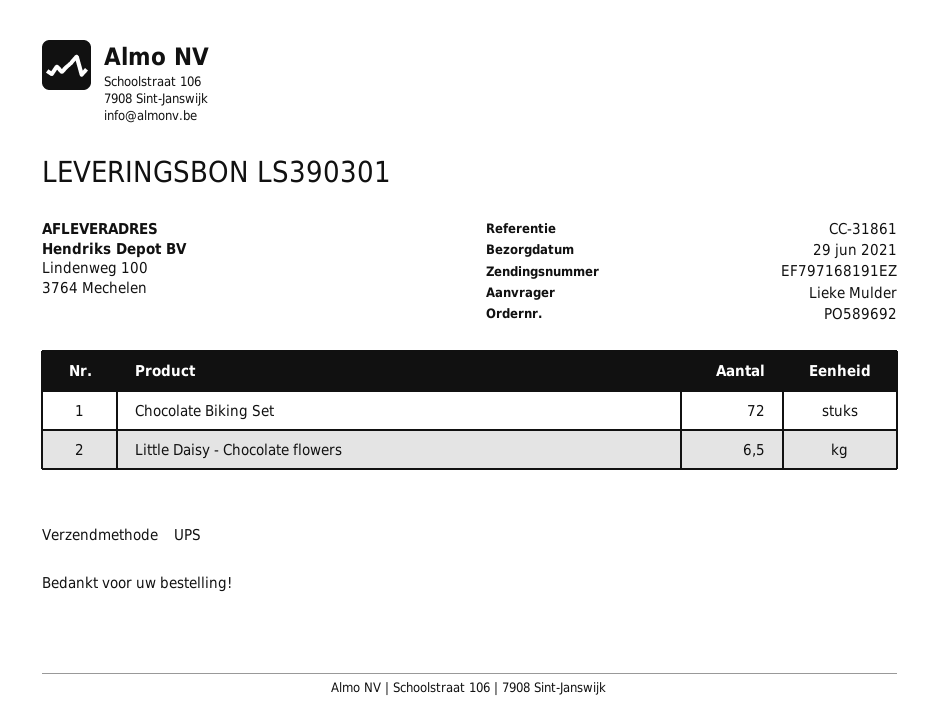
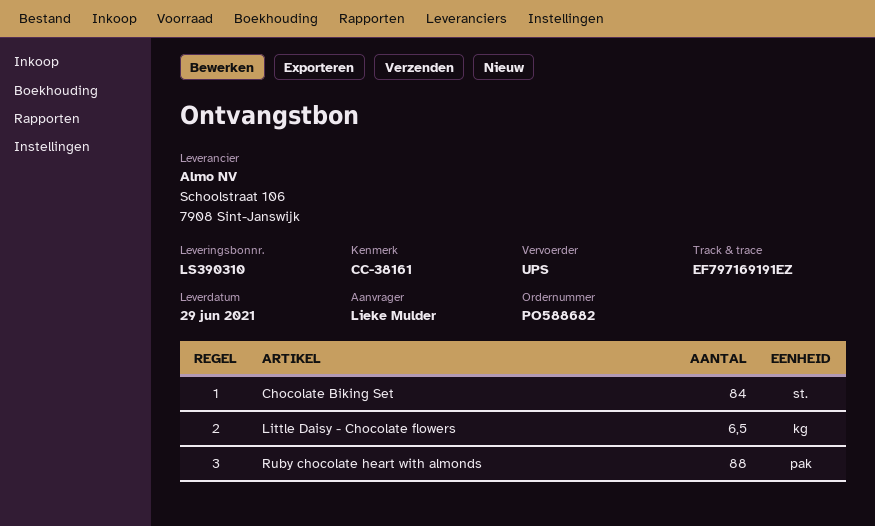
order number: PO589692 -> PO588682
delivery note number: LS390301 -> LS390310
reference: CC-31861 -> CC-38161
tracking number: EF797168191EZ -> EF797169191EZ
Chocolate Biking Set: 72 -> 84
Ruby chocolate heart with almonds: none -> 88

